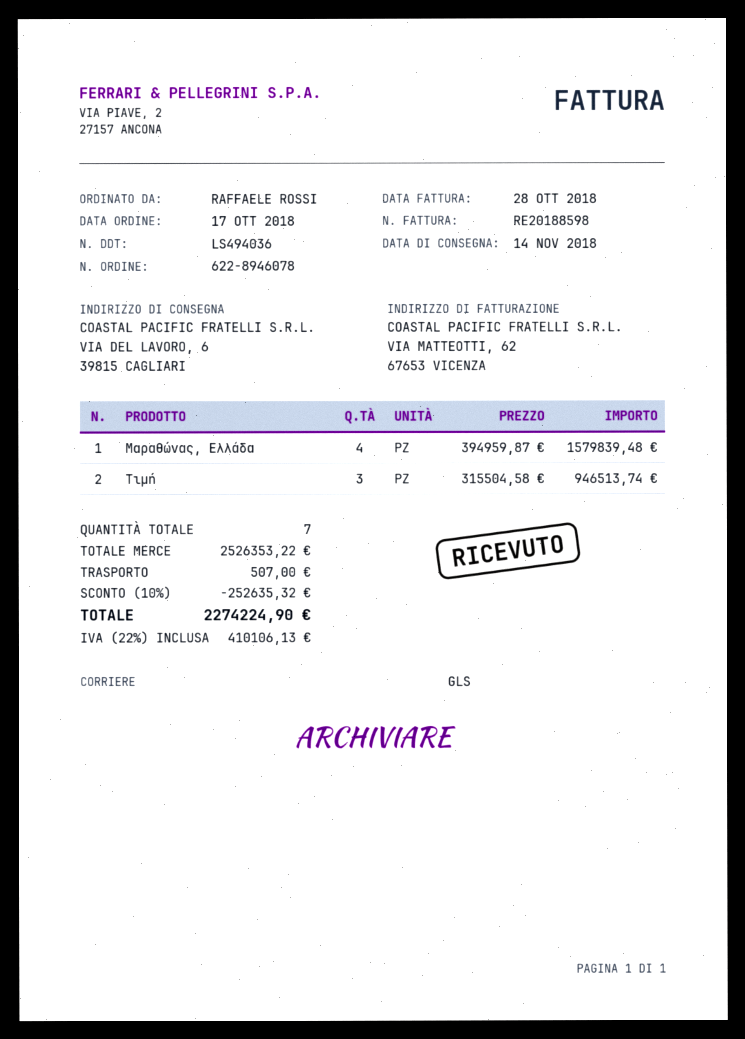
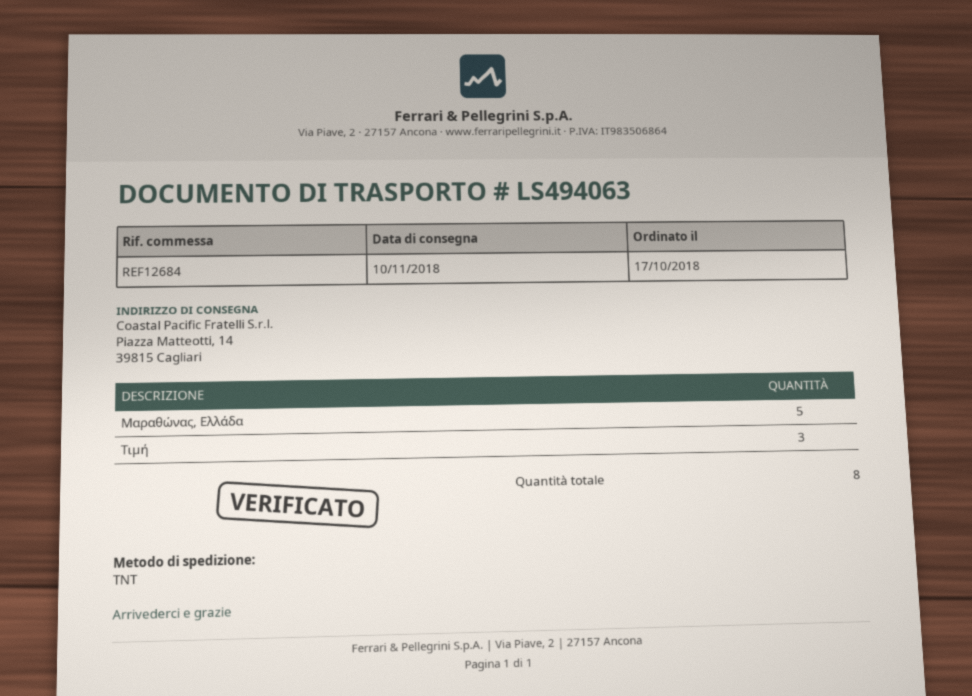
delivery note number: LS494036 -> LS494063
delivery date: 2018-11-14 -> 2018-11-10
shipping method: GLS -> TNT
ship to: VIA DEL LAVORO, 6, 39815 CAGLIARI -> Piazza Matteotti, 14, 39815 Cagliari
Μαραθώνας, Ελλάδα: 4 -> 5
total quantity: 7 -> 8

